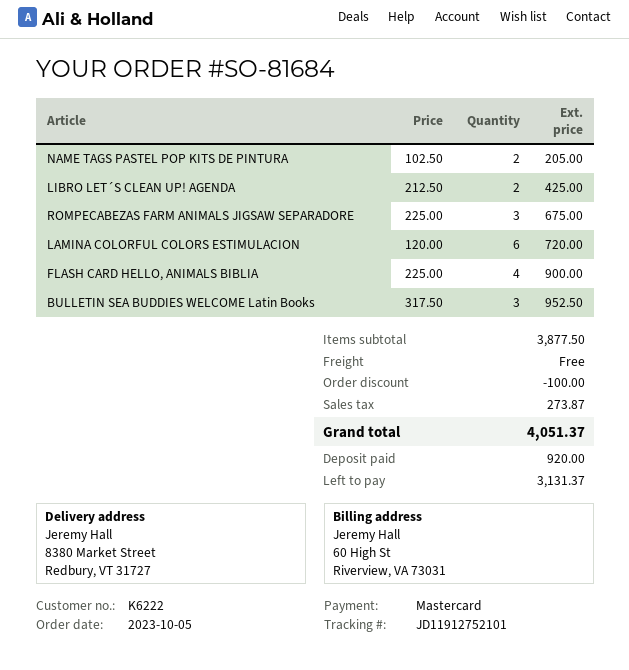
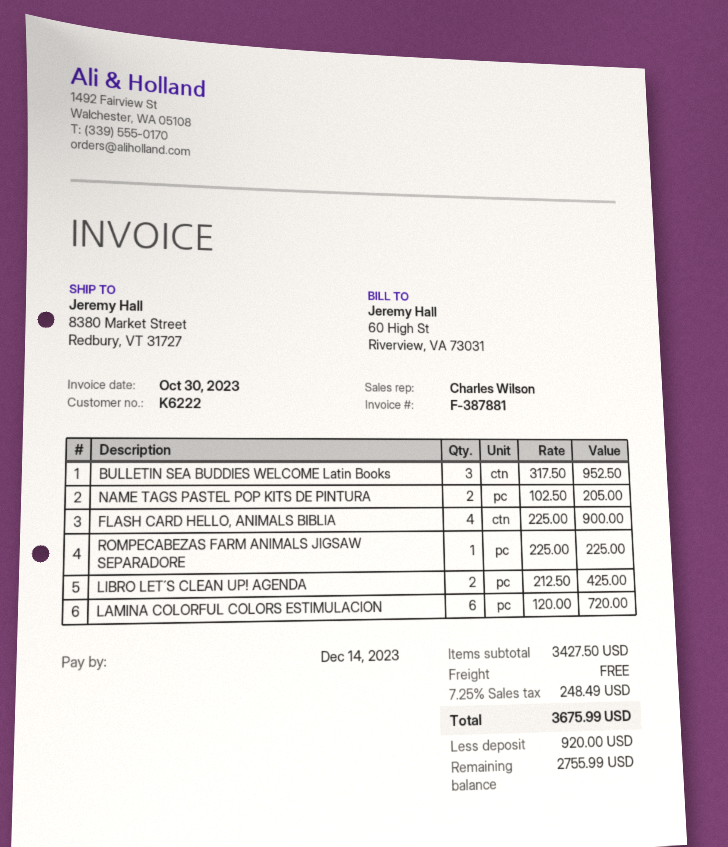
ROMPECABEZAS FARM ANIMALS JIGSAW SEPARADORE: 3 x 225.00 = 675.00 -> 1 x 225.00 = 225.00
subtotal: 3877.50 -> 3427.50
discount: 100.00 -> none
tax: 273.87 -> 248.49
total: 4051.37 -> 3675.99
balance: 3131.37 -> 2755.99

